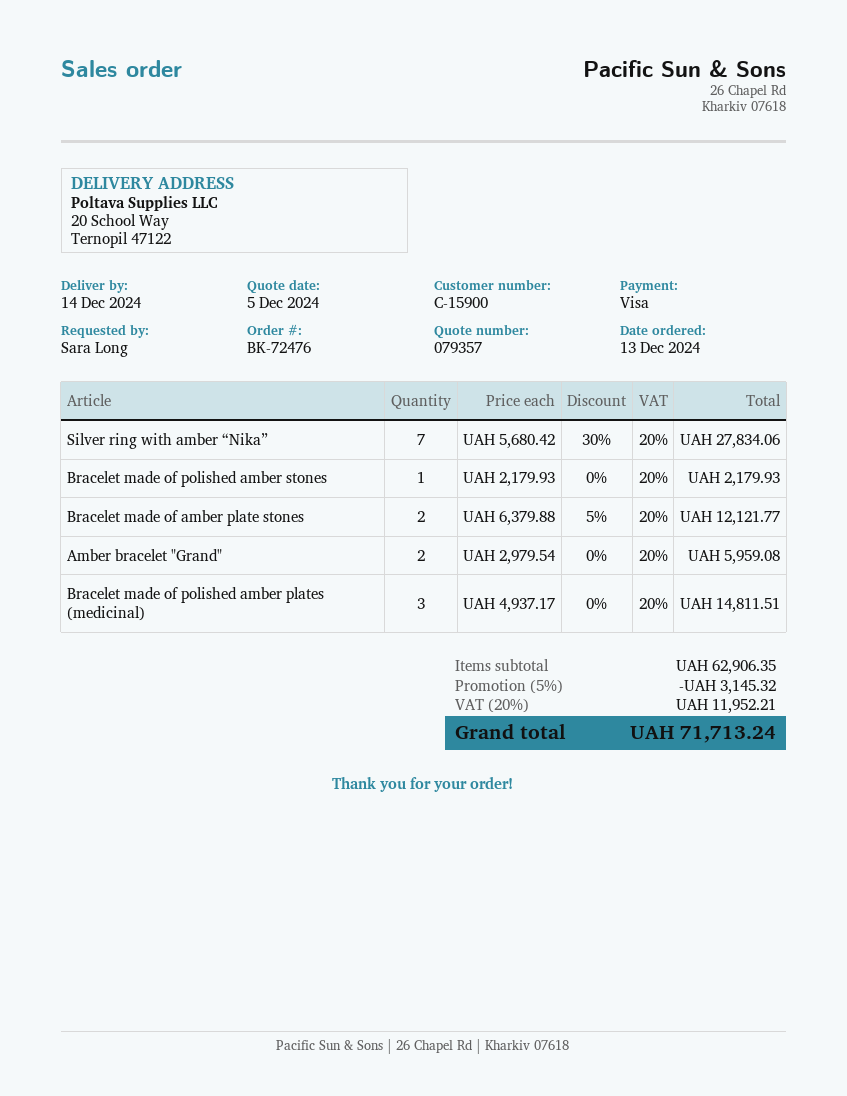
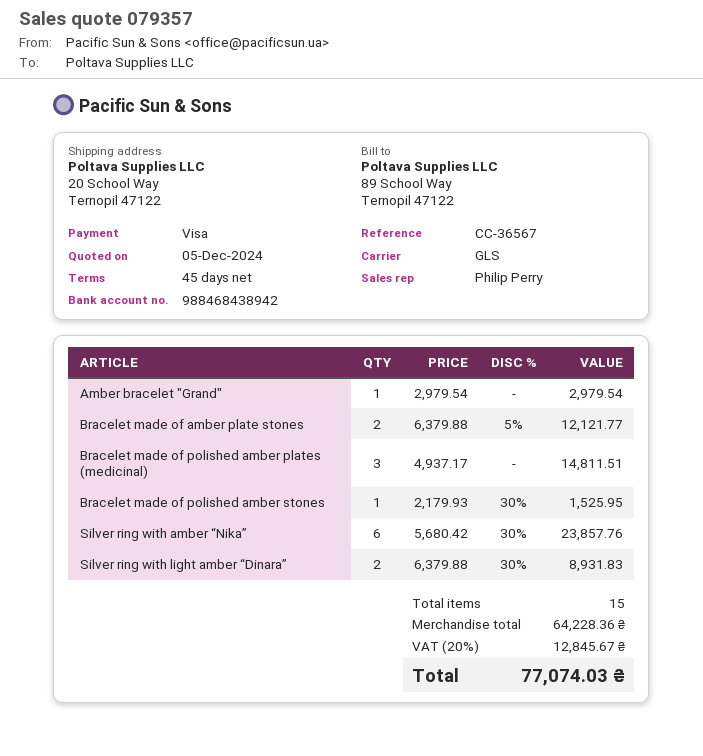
Silver ring with amber “Nika”: 7 x 5680.42 - 30% = 27834.06 -> 6 x 5680.42 - 30% = 23857.76
Bracelet made of polished amber stones: 1 x 2179.93 = 2179.93 -> 1 x 2179.93 - 30% = 1525.95
Amber bracelet "Grand": 2 x 2979.54 = 5959.08 -> 1 x 2979.54 = 2979.54
Silver ring with light amber “Dinara”: none -> 2 x 6379.88 - 30% = 8931.83
subtotal: 62906.35 -> 64228.36
discount: 5% = 3145.32 -> none
tax: 20% = 11952.21 -> 20% = 12845.67
total: 71713.24 -> 77074.03

